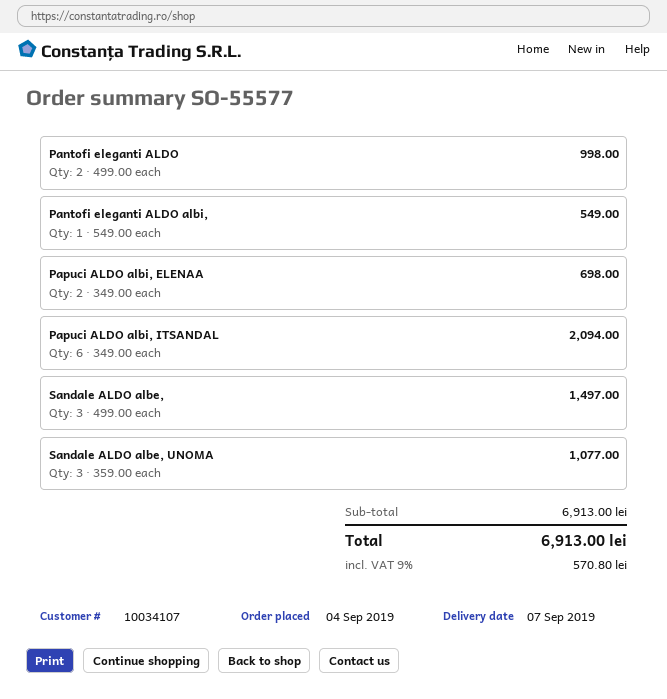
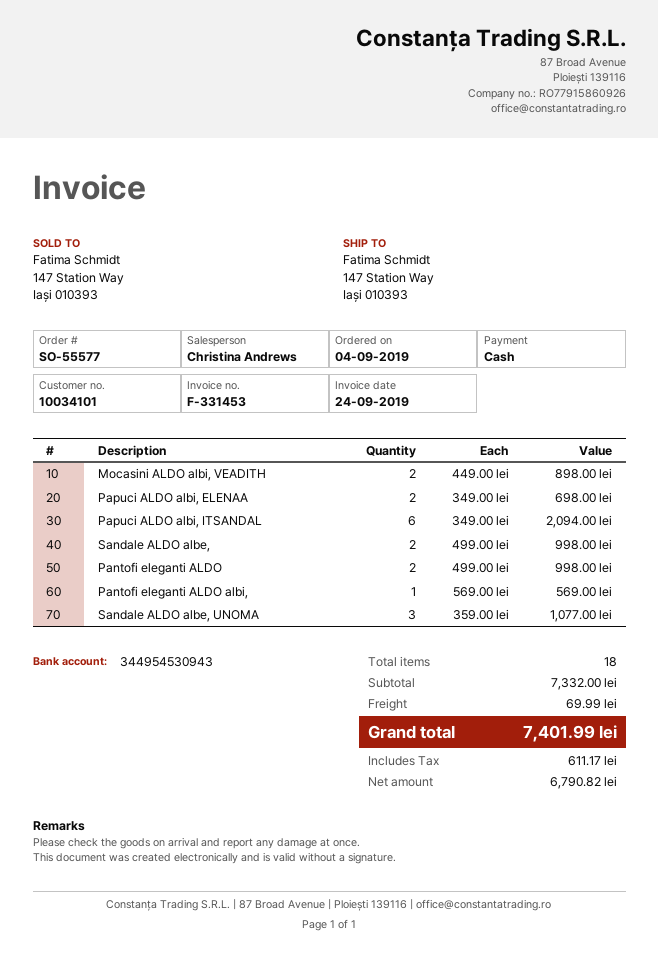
customer number: 10034107 -> 10034101
Pantofi eleganti ALDO albi,: 1 x 549.00 = 549.00 -> 1 x 569.00 = 569.00
Sandale ALDO albe,: 3 x 499.00 = 1497.00 -> 2 x 499.00 = 998.00
Mocasini ALDO albi, VEADITH: none -> 2 x 449.00 = 898.00
subtotal: 6913.00 -> 7332.00
shipping: none -> 69.99
tax: 570.80 -> 611.17
total: 6913.00 -> 7401.99

